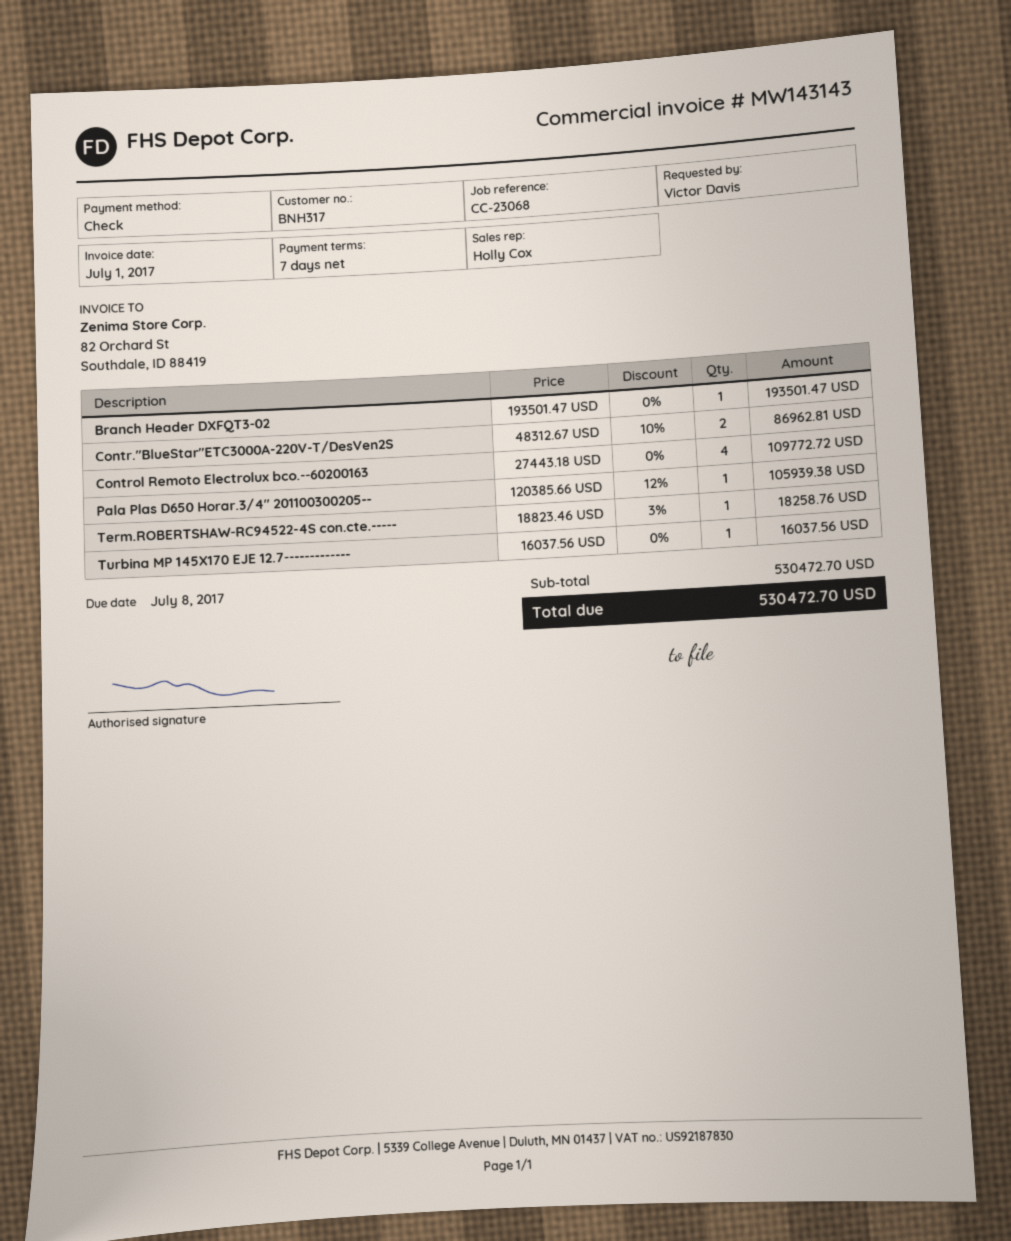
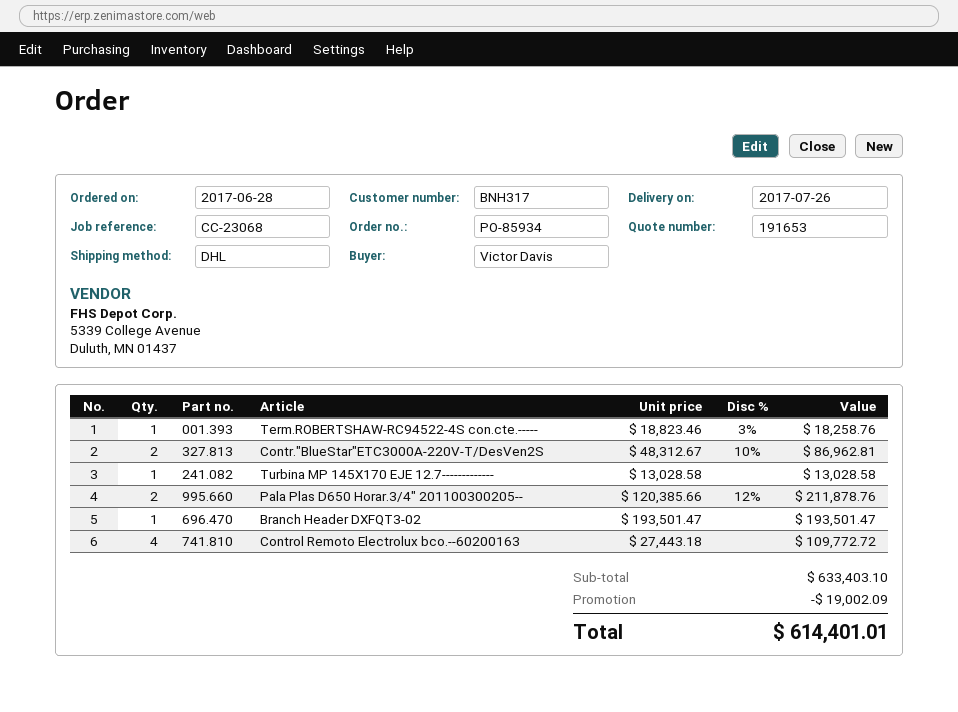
Pala Plas D650 Horar.3/4" 201100300205--: 1 x 120385.66 - 12% = 105939.38 -> 2 x 120385.66 - 12% = 211878.76
Turbina MP 145X170 EJE 12.7-------------: 1 x 16037.56 = 16037.56 -> 1 x 13028.58 = 13028.58
subtotal: 530472.70 -> 633403.10
discount: none -> 19002.09
total: 530472.70 -> 614401.01

